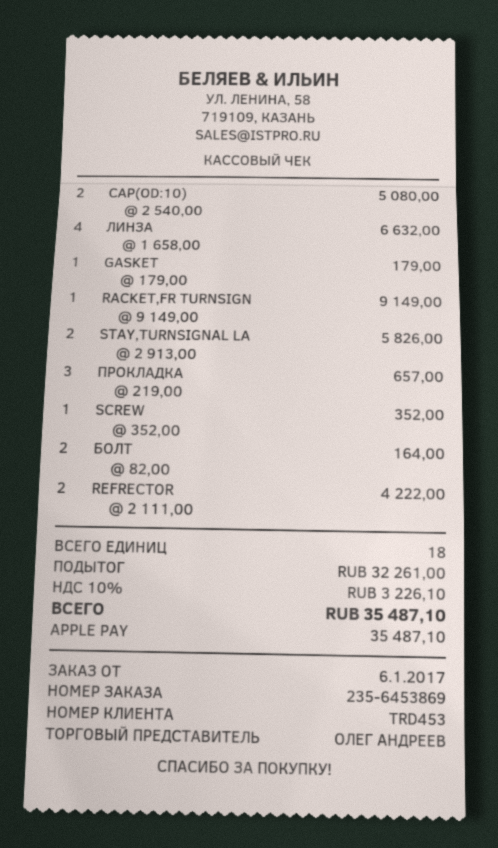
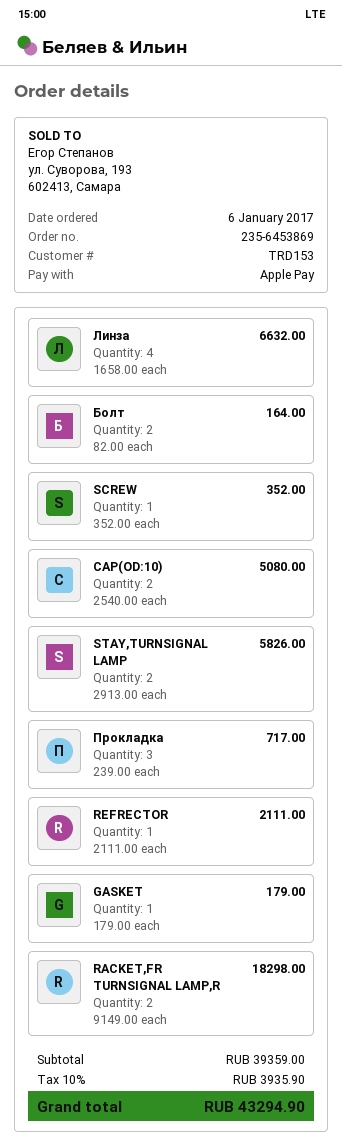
customer number: TRD453 -> TRD153
RACKET,FR TURNSIGN: 1 x 9149.00 = 9149.00 -> 2 x 9149.00 = 18298.00
ПРОКЛАДКА: 3 x 219.00 = 657.00 -> 3 x 239.00 = 717.00
REFRECTOR: 2 x 2111.00 = 4222.00 -> 1 x 2111.00 = 2111.00
subtotal: 32261.00 -> 39359.00
tax: 10% = 3226.10 -> 10% = 3935.90
total: 35487.10 -> 43294.90

